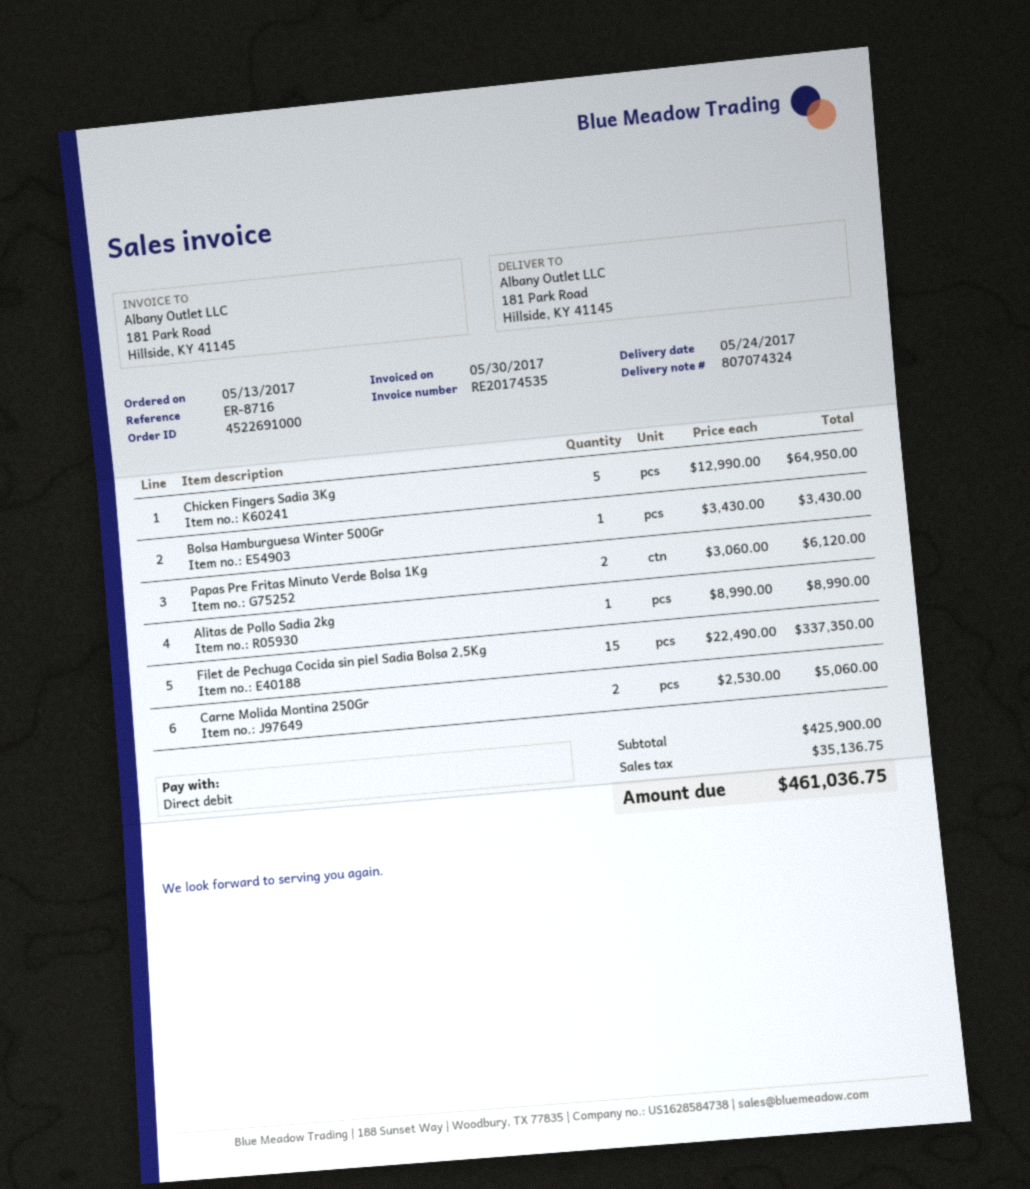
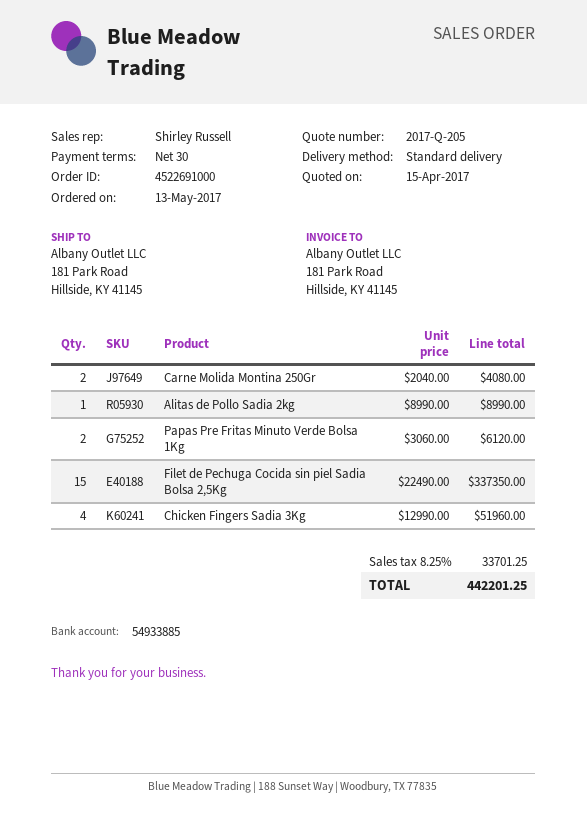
Chicken Fingers Sadia 3Kg: 5 x 12990.00 = 64950.00 -> 4 x 12990.00 = 51960.00
Bolsa Hamburguesa Winter 500Gr: 1 x 3430.00 = 3430.00 -> none
Carne Molida Montina 250Gr: 2 x 2530.00 = 5060.00 -> 2 x 2040.00 = 4080.00
tax: 35136.75 -> 33701.25
total: 461036.75 -> 442201.25

